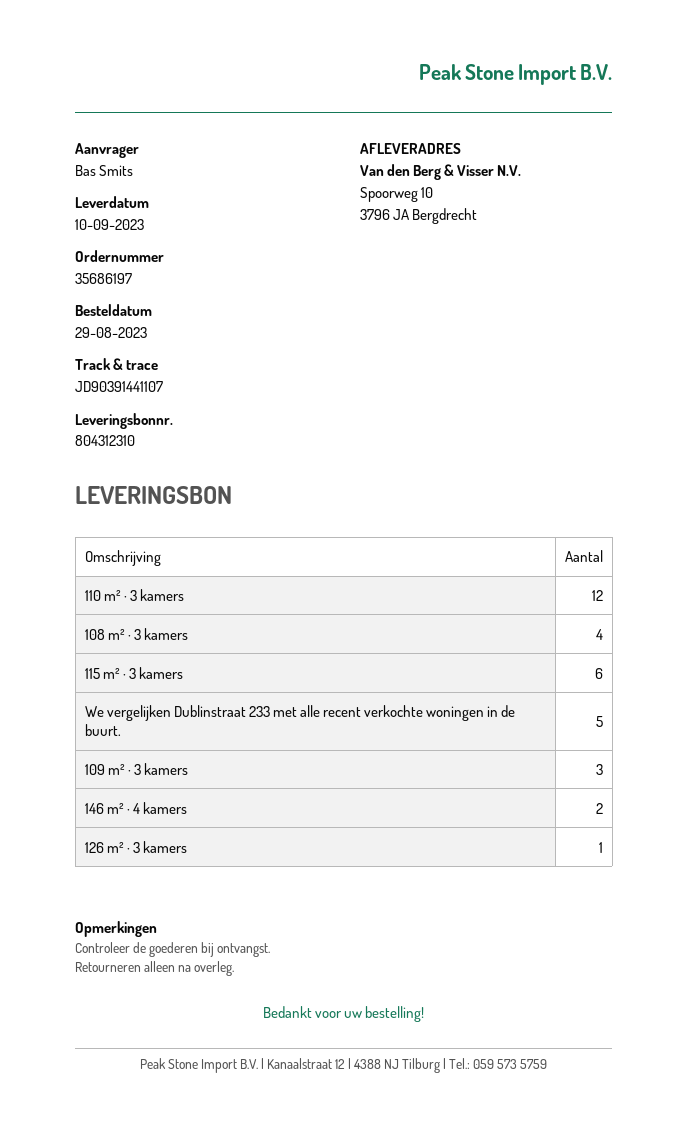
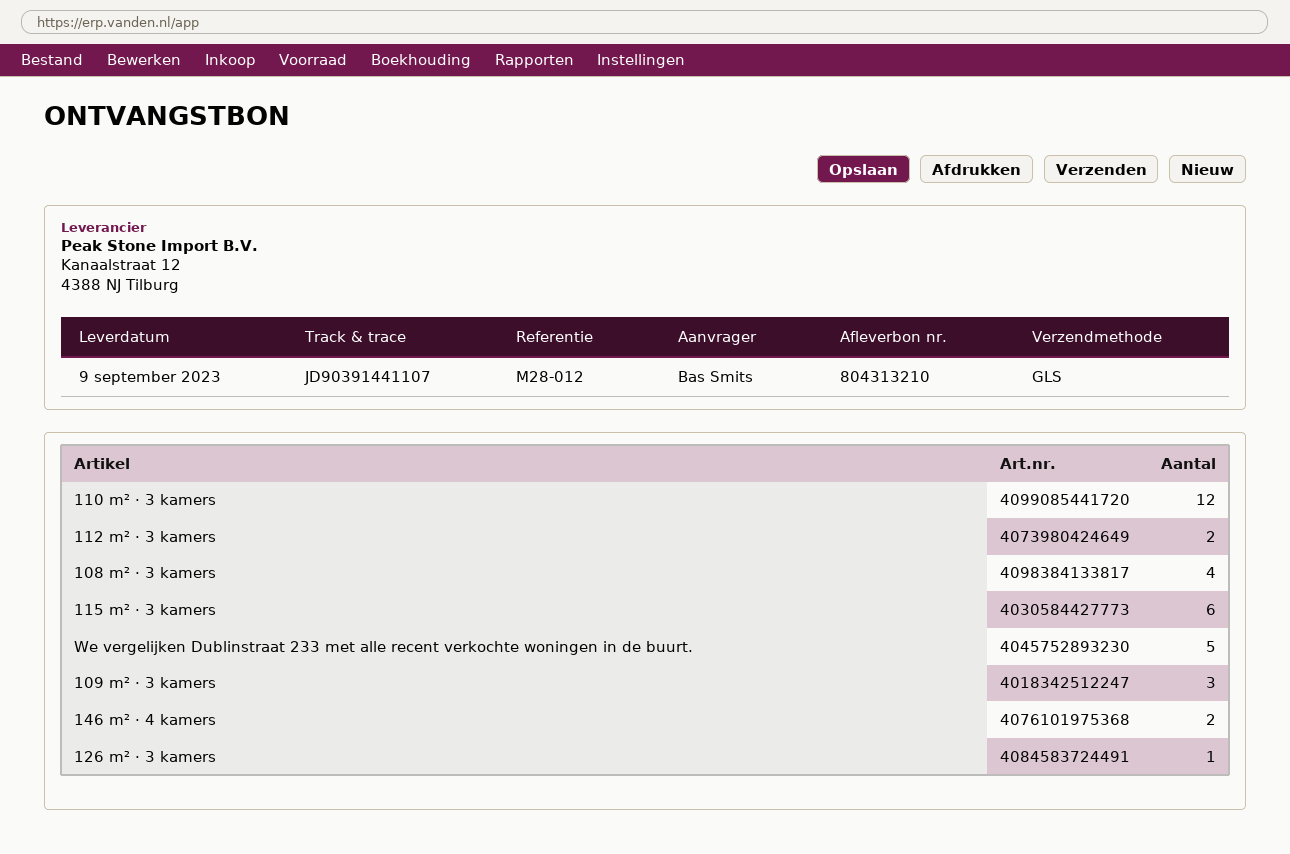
delivery note number: 804312310 -> 804313210
delivery date: 2023-09-10 -> 2023-09-09
112 m² · 3 kamers: none -> 2

